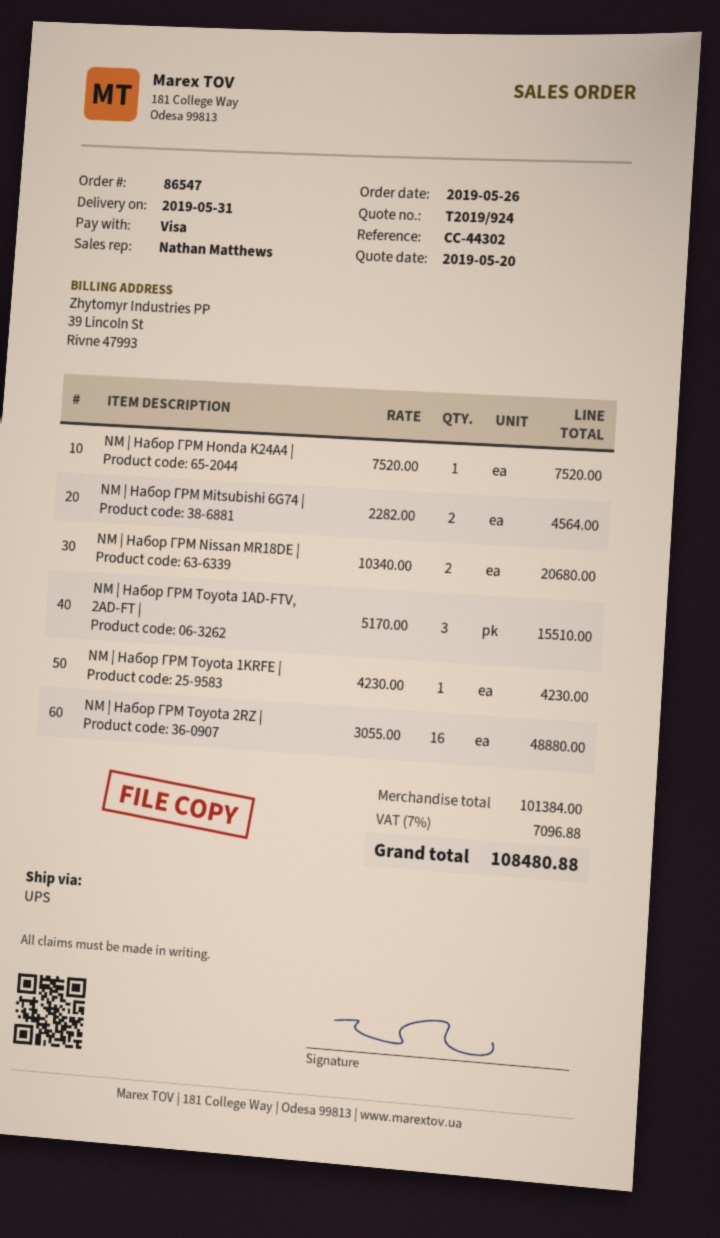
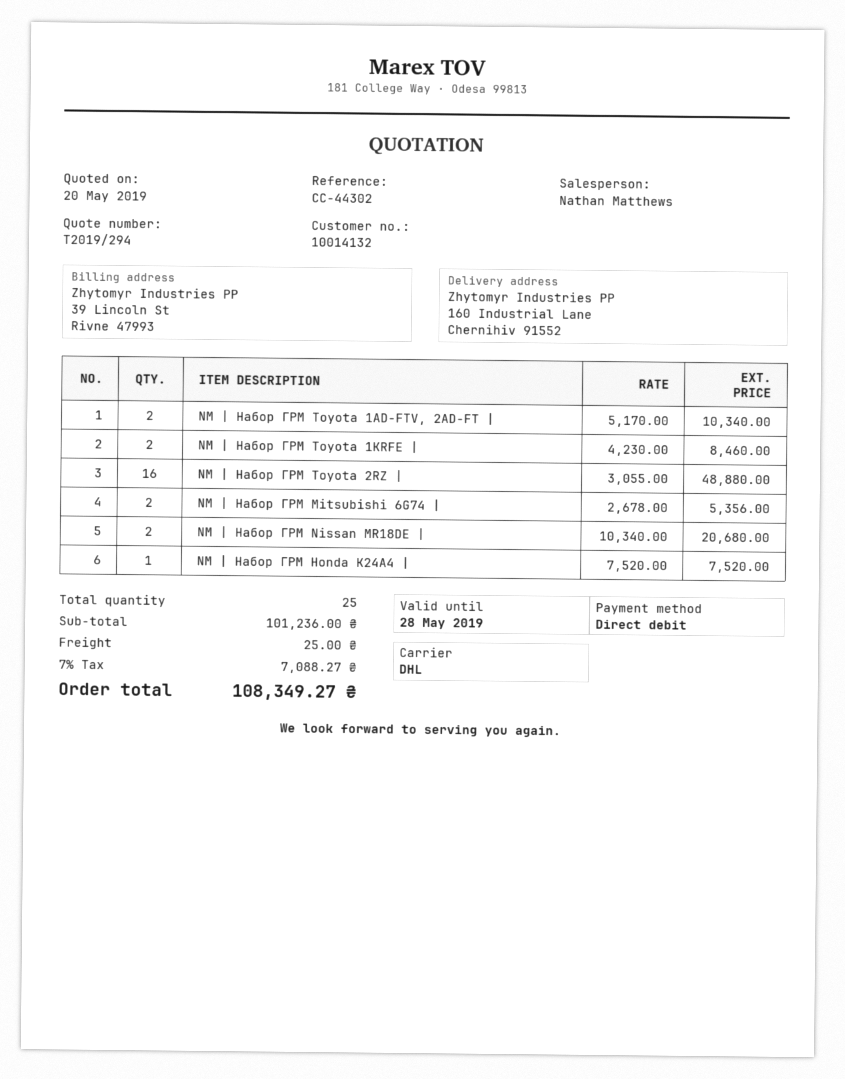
quote number: T2019/924 -> T2019/294
payment method: Visa -> direct debit
shipping method: UPS -> DHL
NM | Набор ГРМ Mitsubishi 6G74 |: 2 x 2282.00 = 4564.00 -> 2 x 2678.00 = 5356.00
NM | Набор ГРМ Toyota 1AD-FTV, 2AD-FT |: 3 x 5170.00 = 15510.00 -> 2 x 5170.00 = 10340.00
NM | Набор ГРМ Toyota 1KRFE |: 1 x 4230.00 = 4230.00 -> 2 x 4230.00 = 8460.00
subtotal: 101384.00 -> 101236.00
shipping: none -> 25.00
tax: 7% = 7096.88 -> 7% = 7088.27
total: 108480.88 -> 108349.27

